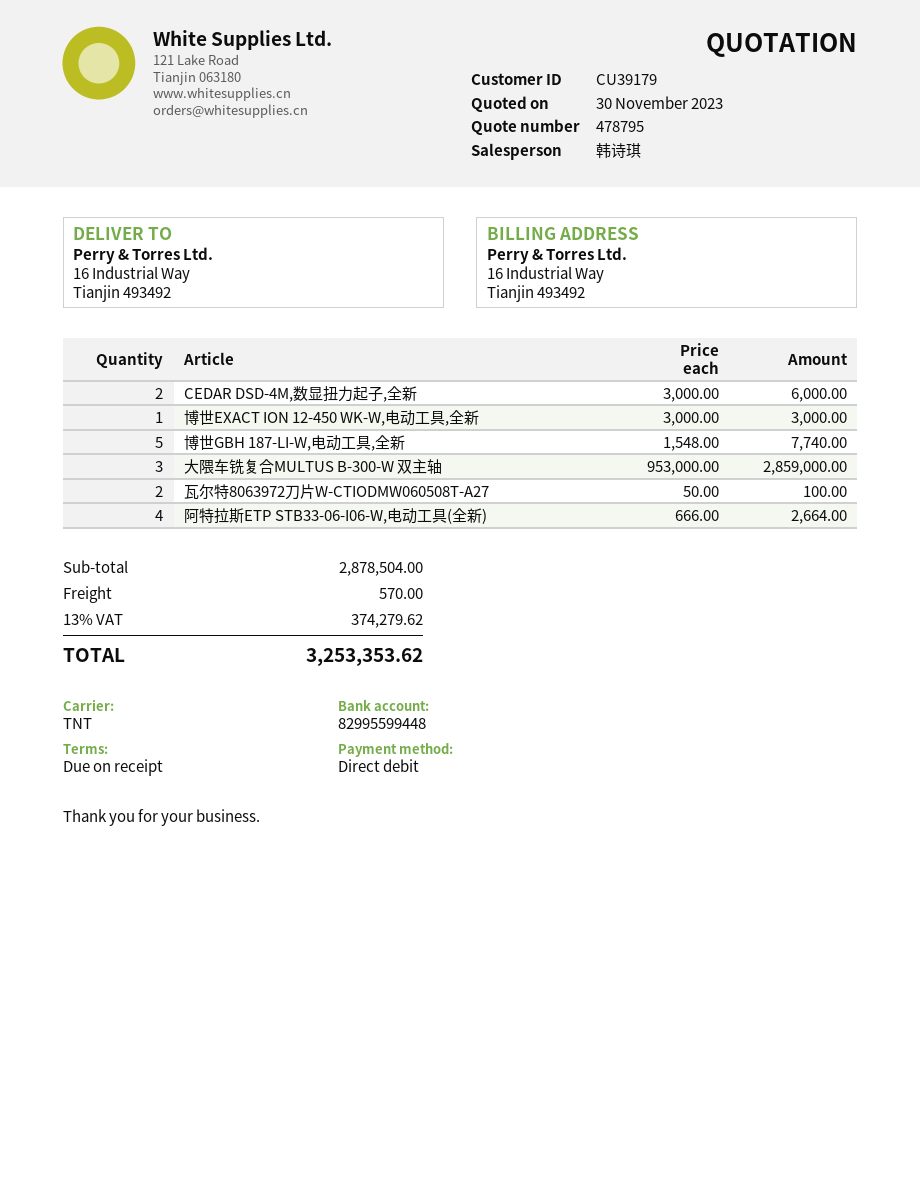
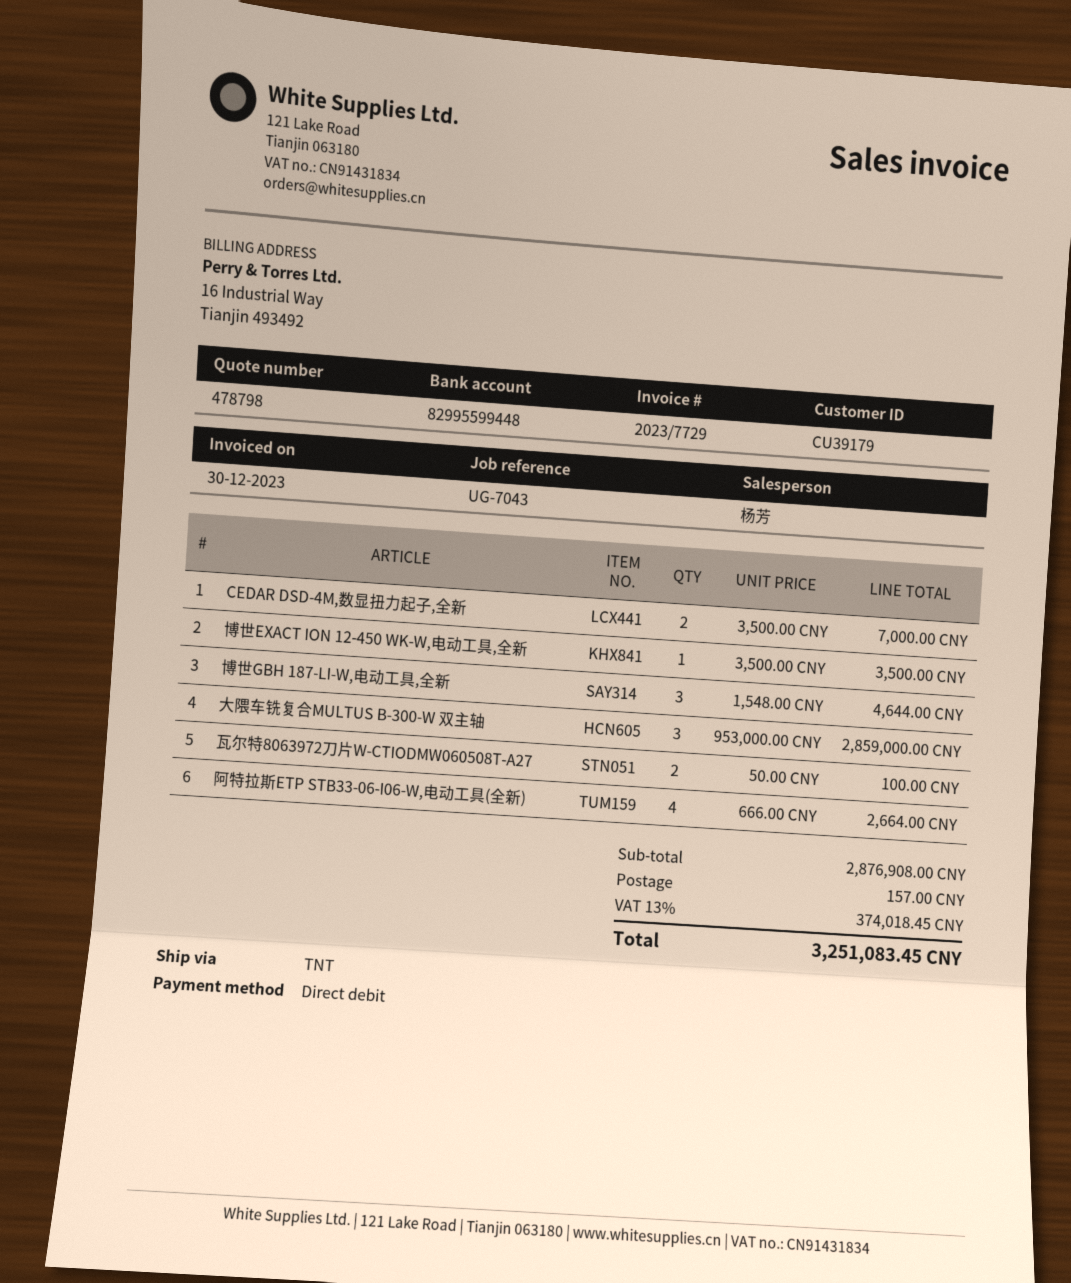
quote number: 478795 -> 478798
sales rep: 韩诗琪 -> 杨芳
CEDAR DSD-4M,数显扭力起子,全新: 2 x 3000.00 = 6000.00 -> 2 x 3500.00 = 7000.00
博世EXACT ION 12-450 WK-W,电动工具,全新: 1 x 3000.00 = 3000.00 -> 1 x 3500.00 = 3500.00
博世GBH 187-LI-W,电动工具,全新: 5 x 1548.00 = 7740.00 -> 3 x 1548.00 = 4644.00
subtotal: 2878504.00 -> 2876908.00
shipping: 570.00 -> 157.00
tax: 13% = 374279.62 -> 13% = 374018.45
total: 3253353.62 -> 3251083.45

